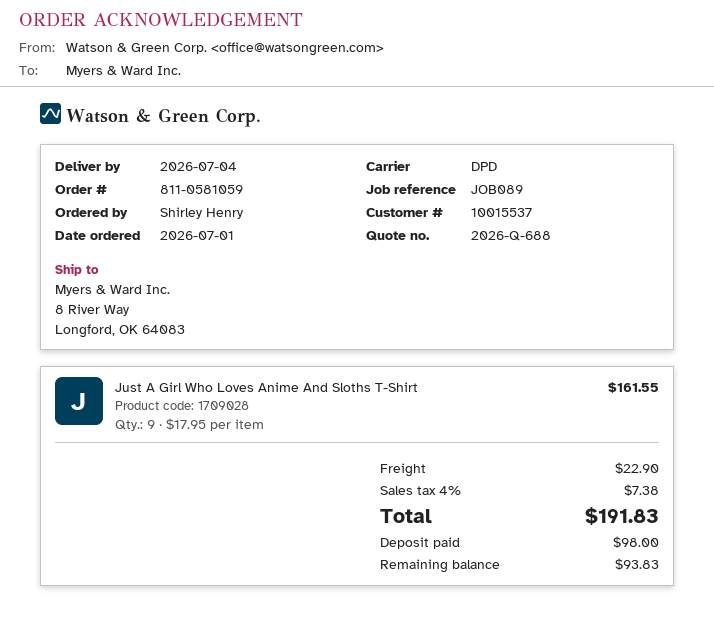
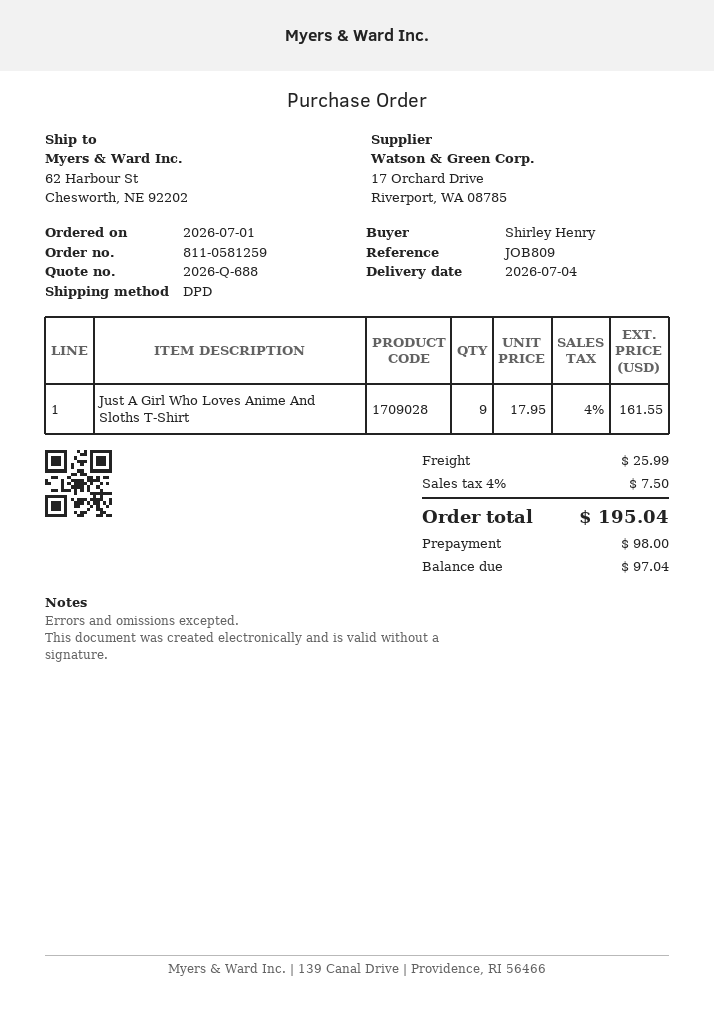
order number: 811-0581059 -> 811-0581259
reference: JOB089 -> JOB809
ship to: 8 River Way, Longford, OK 64083 -> 62 Harbour St, Chesworth, NE 92202
shipping: 22.90 -> 25.99
tax: 4% = 7.38 -> 4% = 7.50
total: 191.83 -> 195.04
balance: 93.83 -> 97.04

